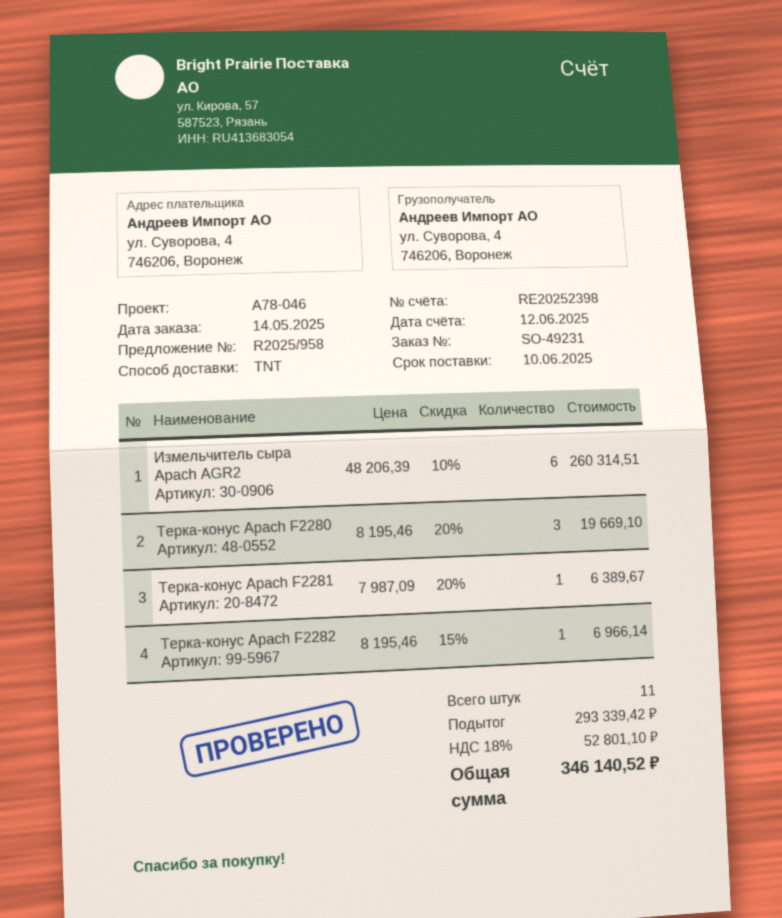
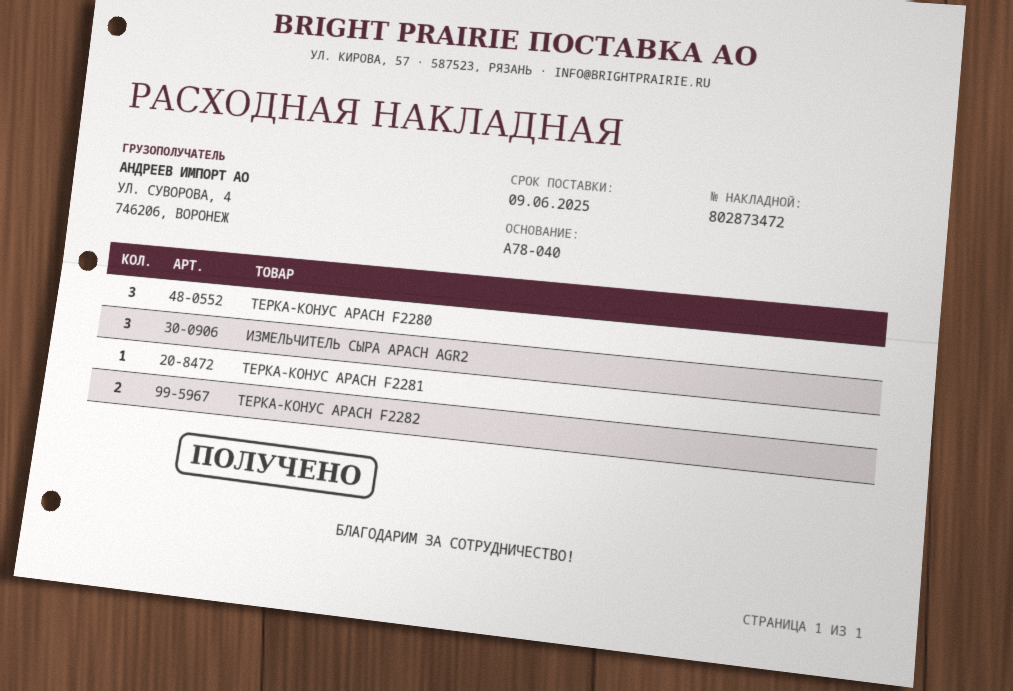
delivery date: 2025-06-10 -> 2025-06-09
reference: A78-046 -> A78-040
Измельчитель сыра Apach AGR2: 6 -> 3
Терка-конус Apach F2282: 1 -> 2

